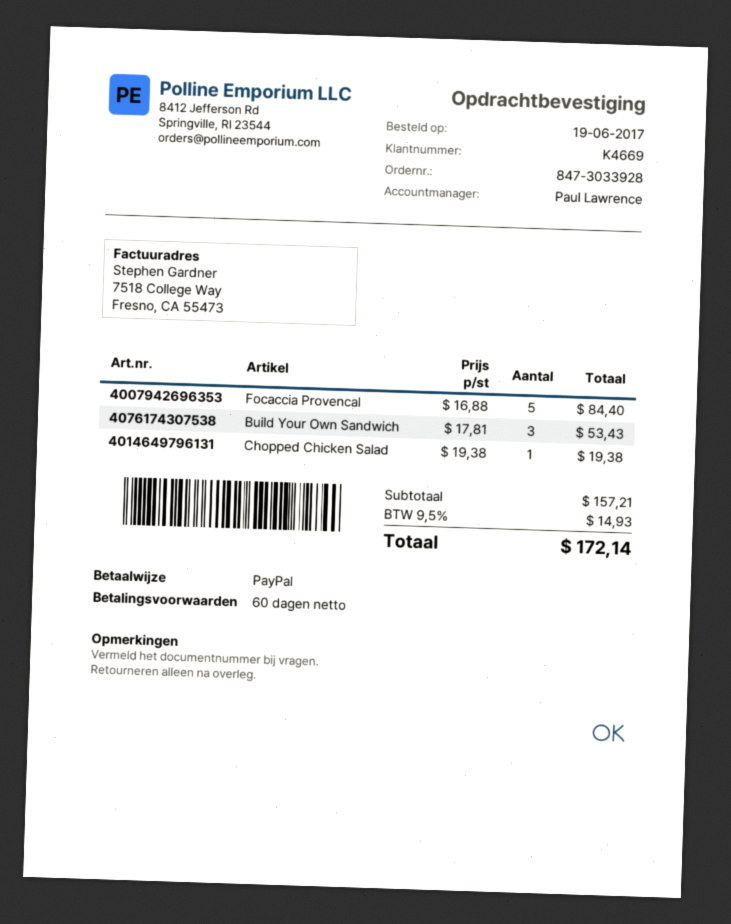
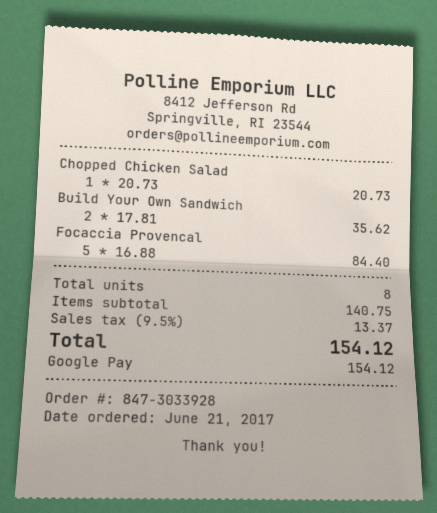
order date: 2017-06-19 -> 2017-06-21
payment method: PayPal -> Google Pay
Build Your Own Sandwich: 3 x 17.81 = 53.43 -> 2 x 17.81 = 35.62
Chopped Chicken Salad: 1 x 19.38 = 19.38 -> 1 x 20.73 = 20.73
subtotal: 157.21 -> 140.75
tax: 9.5% = 14.93 -> 9.5% = 13.37
total: 172.14 -> 154.12

